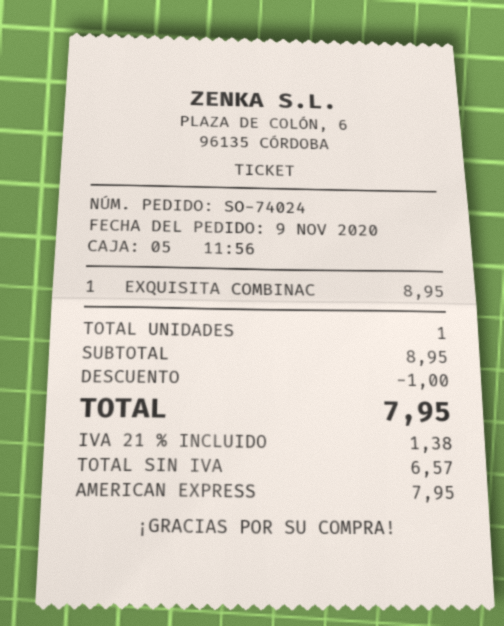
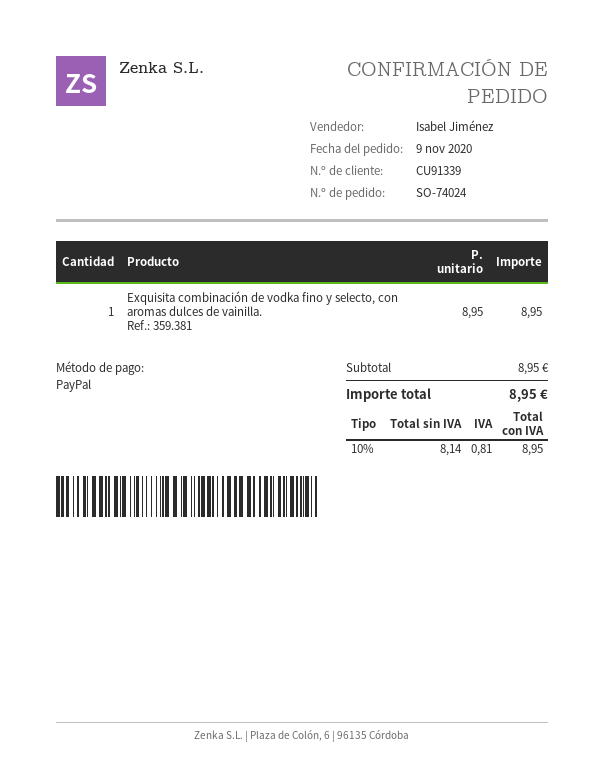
payment method: American Express -> PayPal
discount: 1.00 -> none
net: 6.57 -> 8.14
tax: 21% = 1.38 -> 10% = 0.81
total: 7.95 -> 8.95

